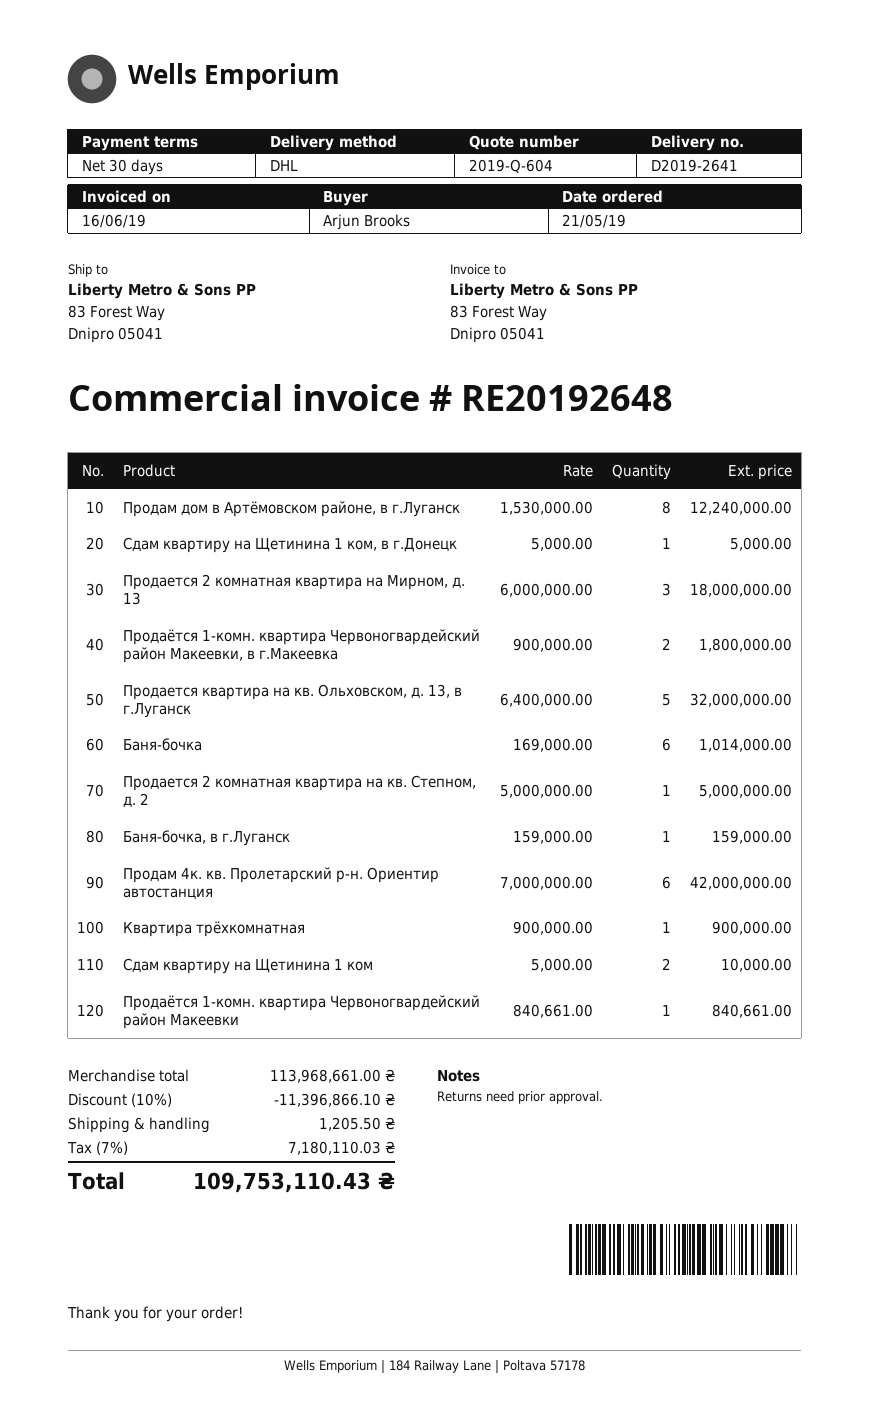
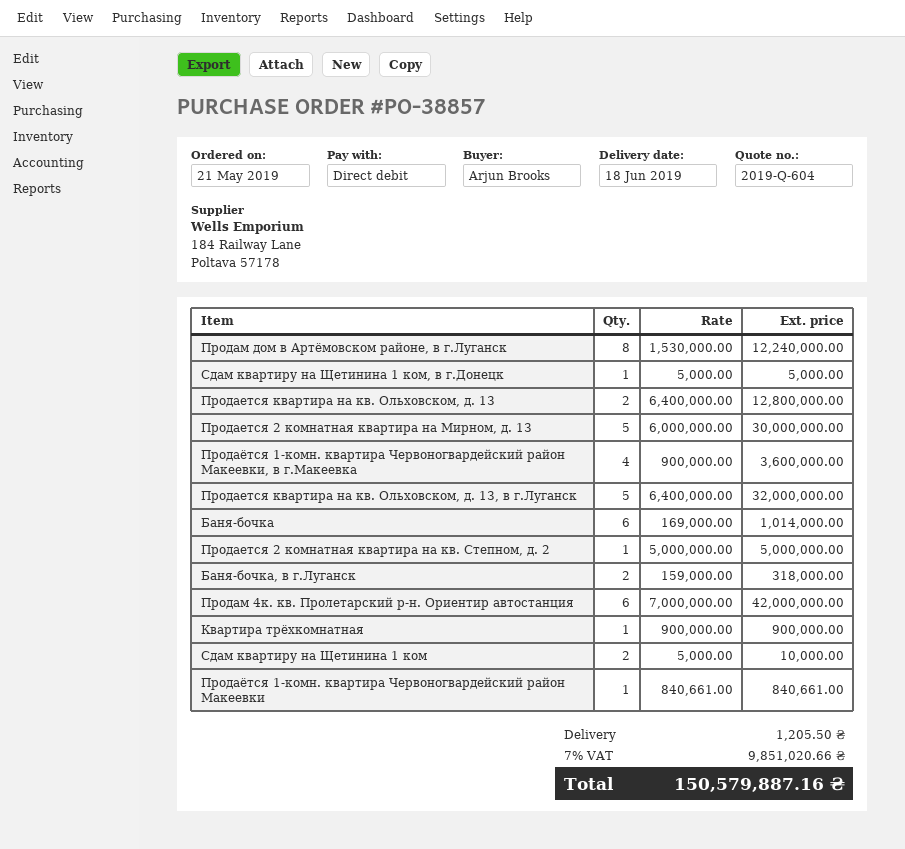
Продается 2 комнатная квартира на Мирном, д. 13: 3 x 6000000.00 = 18000000.00 -> 5 x 6000000.00 = 30000000.00
Продаётся 1-комн. квартира Червоногвардейский район Макеевки, в г.Макеевка: 2 x 900000.00 = 1800000.00 -> 4 x 900000.00 = 3600000.00
Баня-бочка, в г.Луганск: 1 x 159000.00 = 159000.00 -> 2 x 159000.00 = 318000.00
Продается квартира на кв. Ольховском, д. 13: none -> 2 x 6400000.00 = 12800000.00
discount: 10% = 11396866.10 -> none
tax: 7% = 7180110.03 -> 7% = 9851020.66
total: 109753110.43 -> 150579887.16

